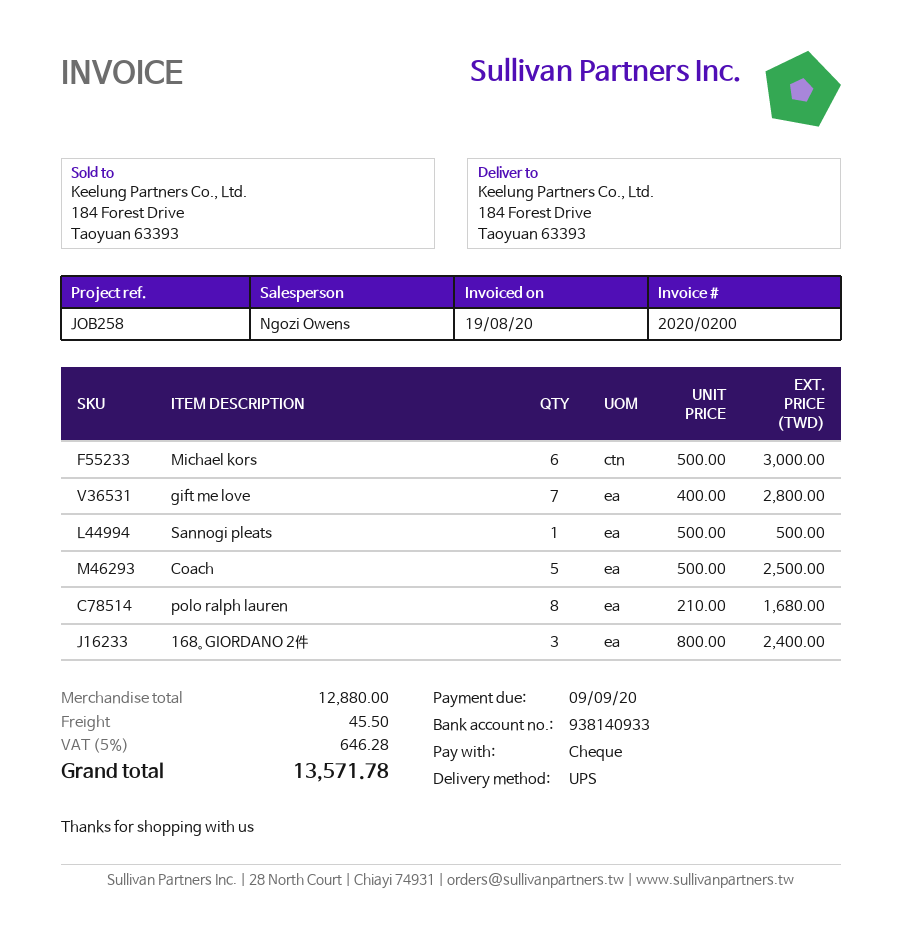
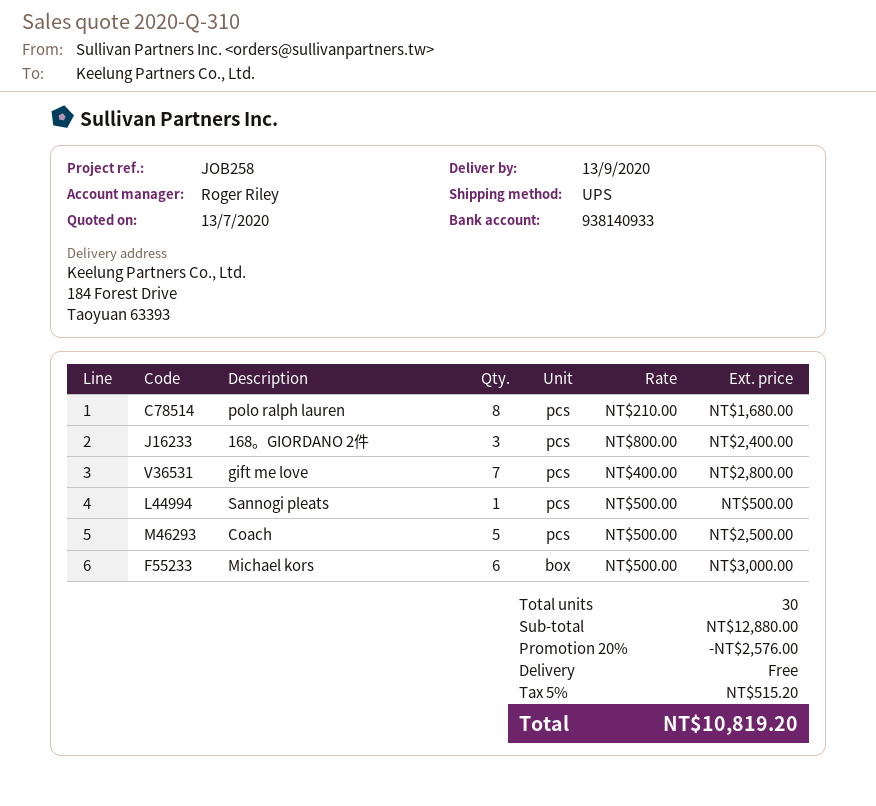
sales rep: Ngozi Owens -> Roger Riley
discount: none -> 20% = 2576.00
shipping: 45.50 -> 0.00
tax: 5% = 646.28 -> 5% = 515.20
total: 13571.78 -> 10819.20

